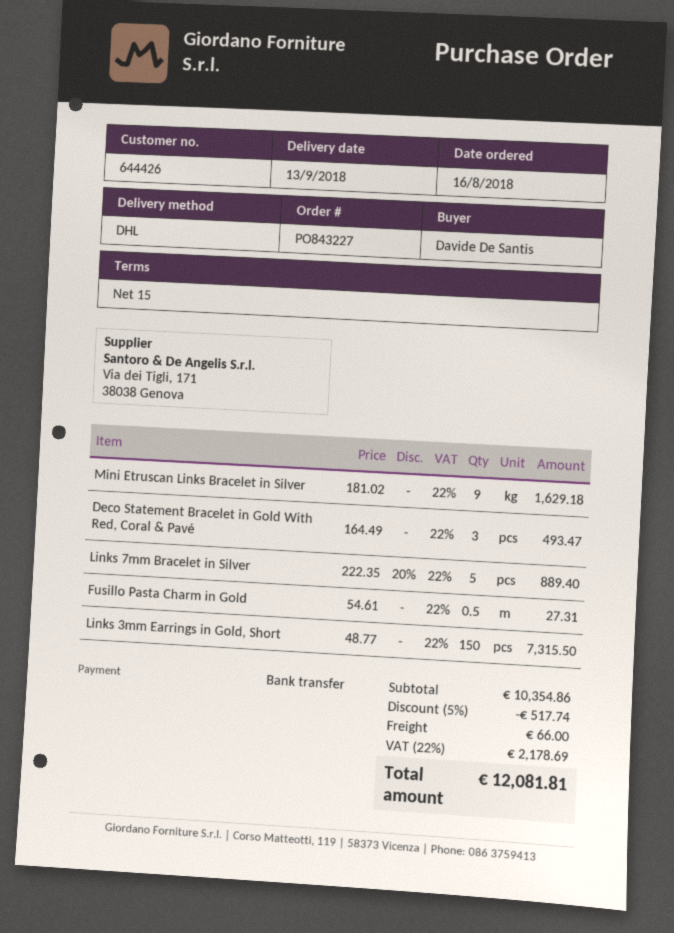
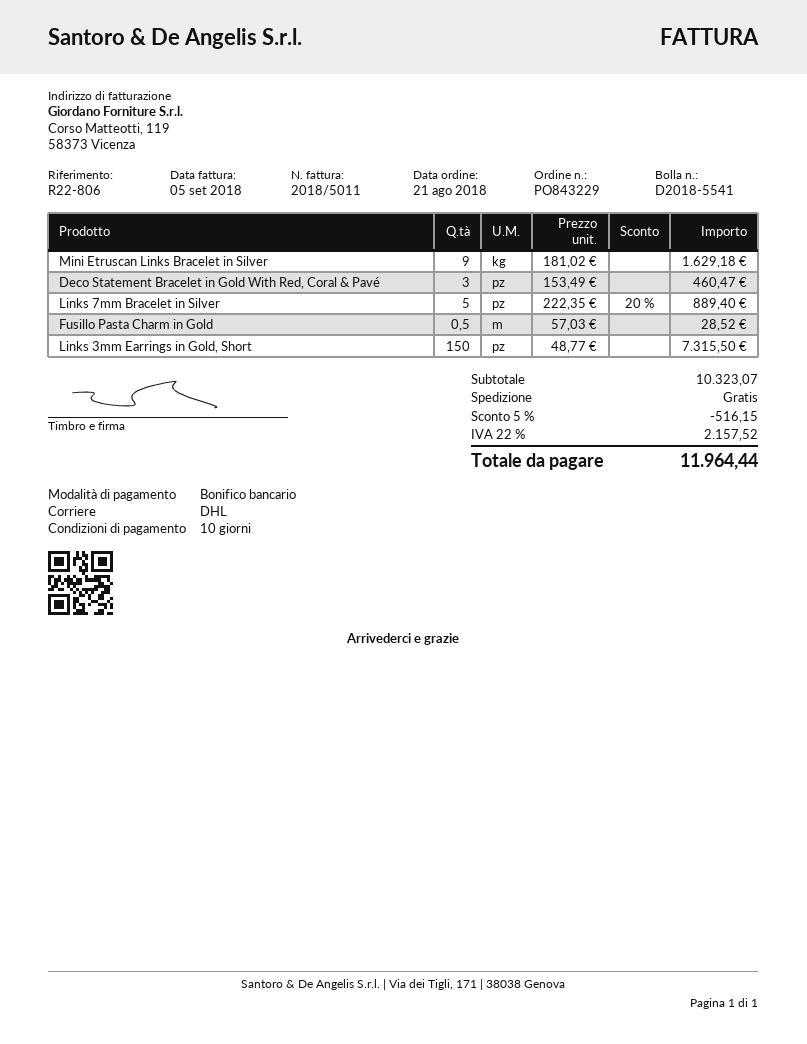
order number: PO843227 -> PO843229
order date: 2018-08-16 -> 2018-08-21
payment terms: 15 days -> 10 days
Deco Statement Bracelet in Gold With Red, Coral & Pavé: 3 x 164.49 = 493.47 -> 3 x 153.49 = 460.47
Fusillo Pasta Charm in Gold: 0.5 x 54.61 = 27.31 -> 0.5 x 57.03 = 28.52
subtotal: 10354.86 -> 10323.07
discount: 5% = 517.74 -> 5% = 516.15
shipping: 66.00 -> 0.00
tax: 22% = 2178.69 -> 22% = 2157.52
total: 12081.81 -> 11964.44

